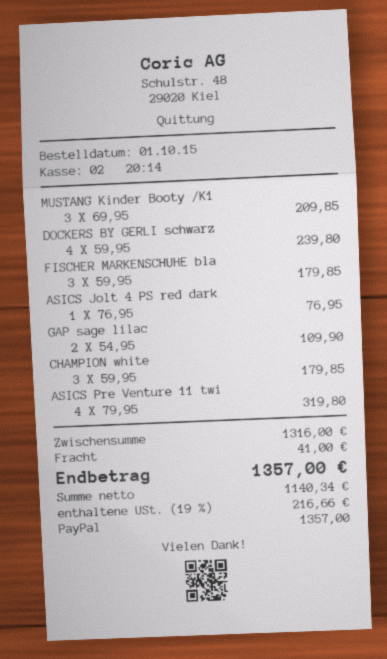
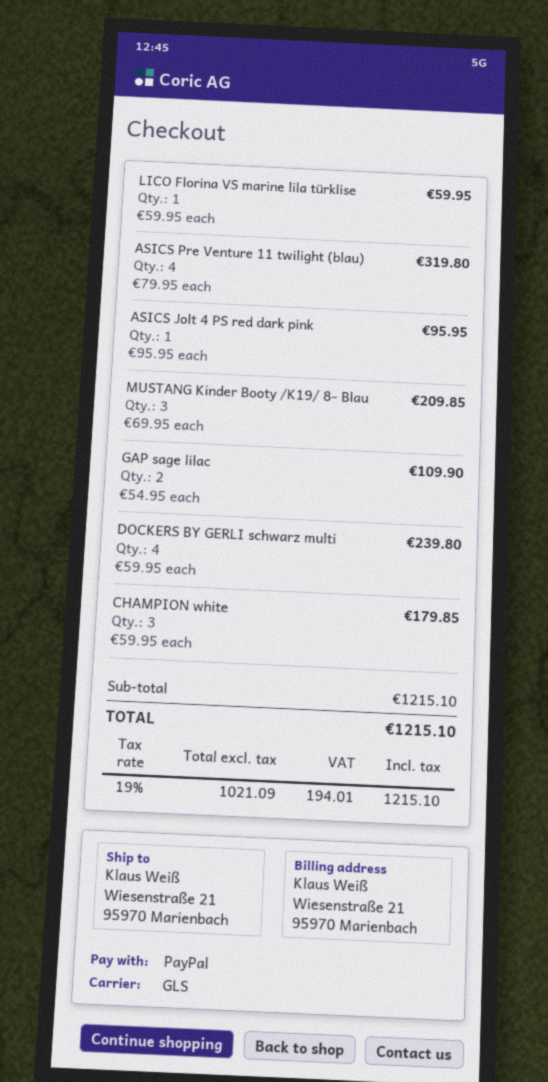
FISCHER MARKENSCHUHE bla: 3 x 59.95 = 179.85 -> none
ASICS Jolt 4 PS red dark: 1 x 76.95 = 76.95 -> 1 x 95.95 = 95.95
LICO Florina VS marine lila türklise: none -> 1 x 59.95 = 59.95
subtotal: 1316.00 -> 1215.10
shipping: 41.00 -> none
net: 1140.34 -> 1021.09
tax: 19% = 216.66 -> 19% = 194.01
total: 1357.00 -> 1215.10

